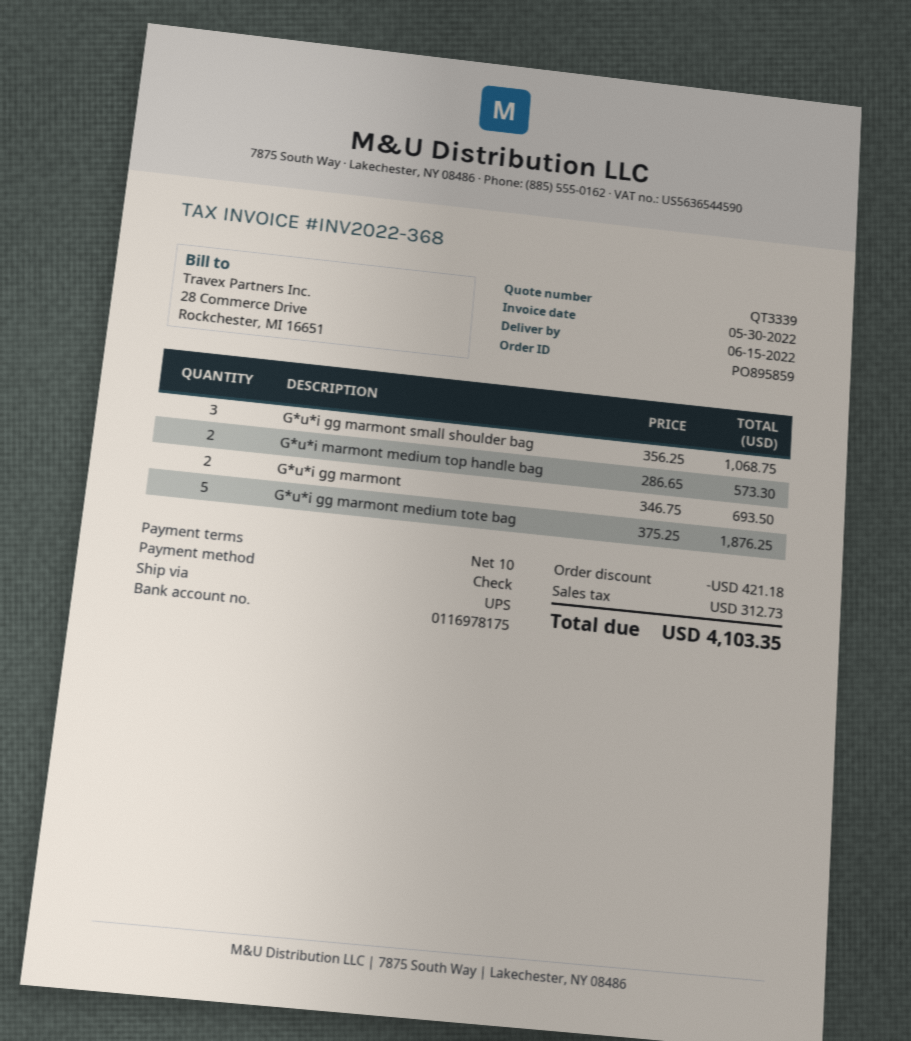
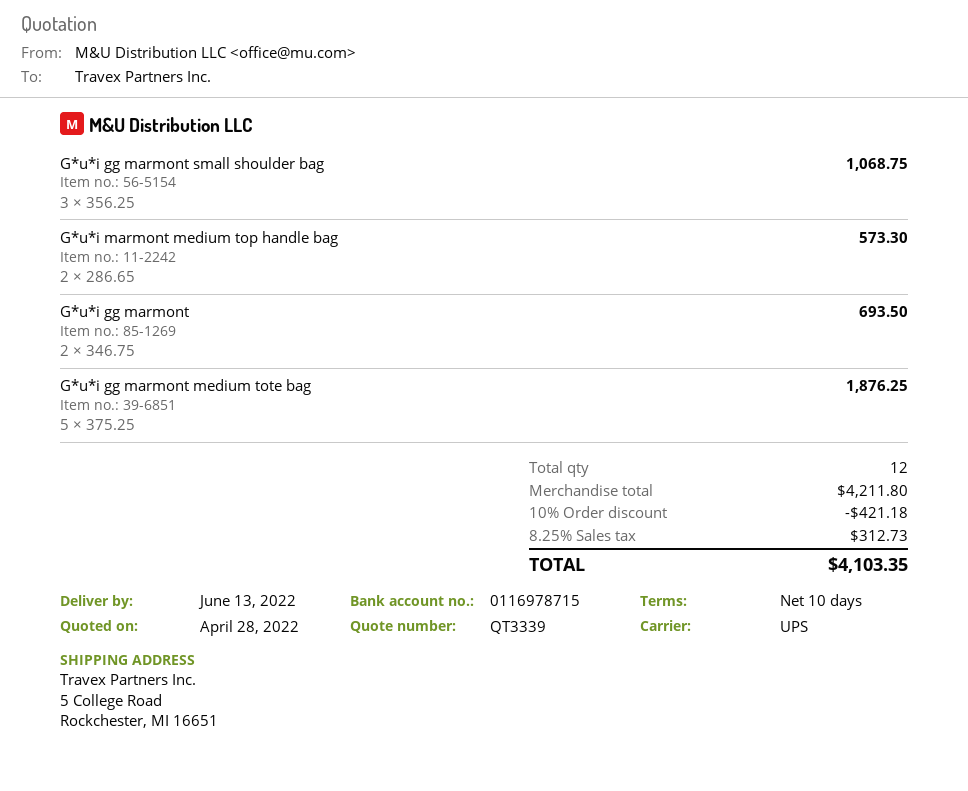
delivery date: 2022-06-15 -> 2022-06-13
bank account: 0116978175 -> 0116978715

